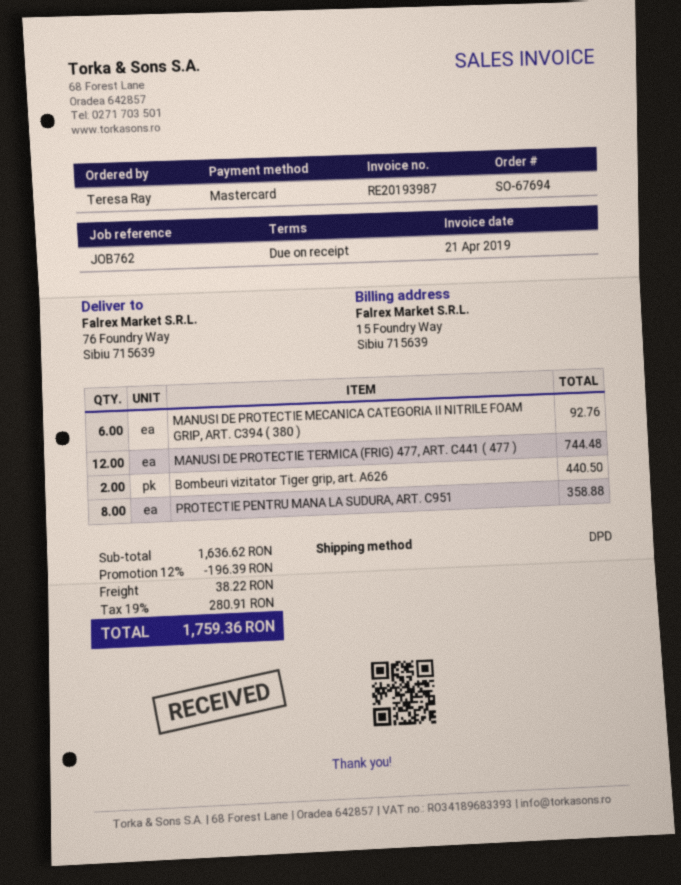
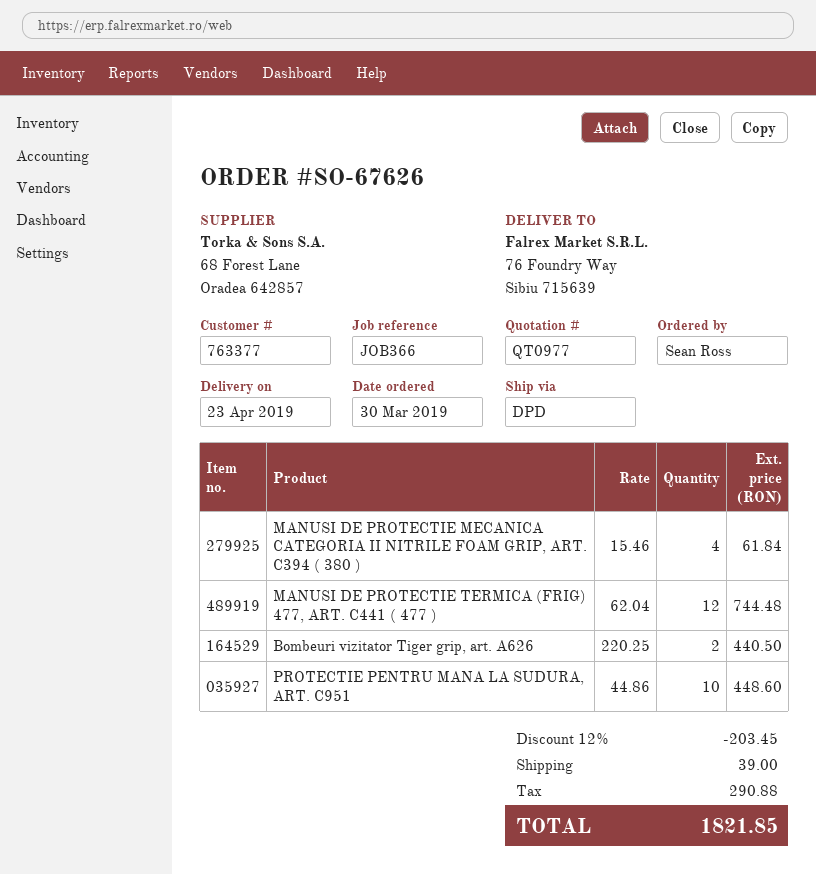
order number: SO-67694 -> SO-67626
reference: JOB762 -> JOB366
ordered by: Teresa Ray -> Sean Ross
MANUSI DE PROTECTIE MECANICA CATEGORIA II NITRILE FOAM GRIP, ART. C394 ( 380 ): 6 for 92.76 -> 4 for 61.84
PROTECTIE PENTRU MANA LA SUDURA, ART. C951: 8 for 358.88 -> 10 for 448.60
discount: 12% = 196.39 -> 12% = 203.45
shipping: 38.22 -> 39.00
tax: 280.91 -> 290.88
total: 1759.36 -> 1821.85

